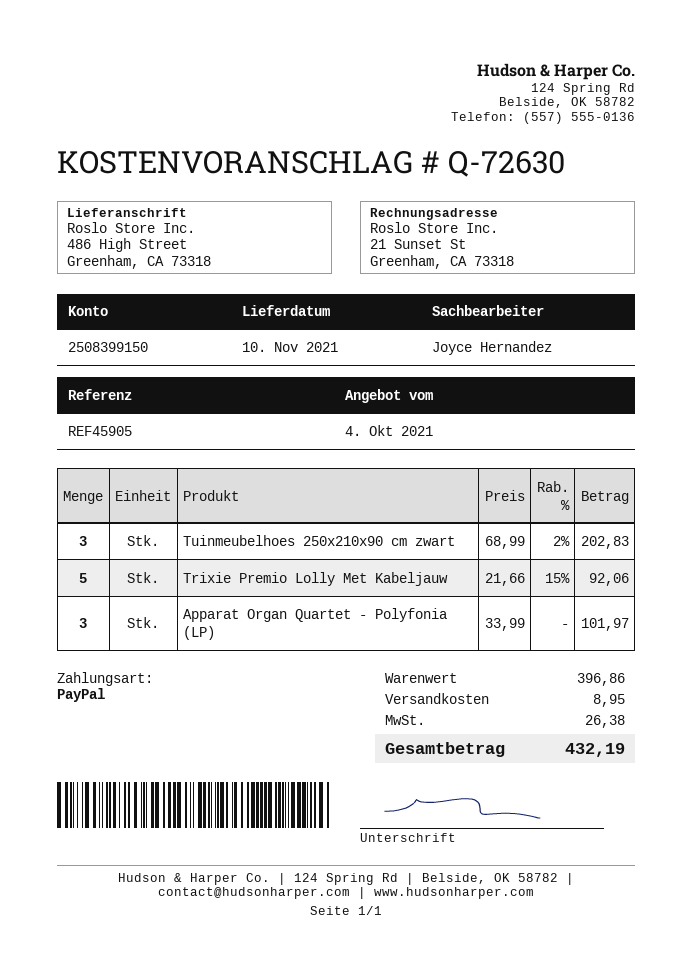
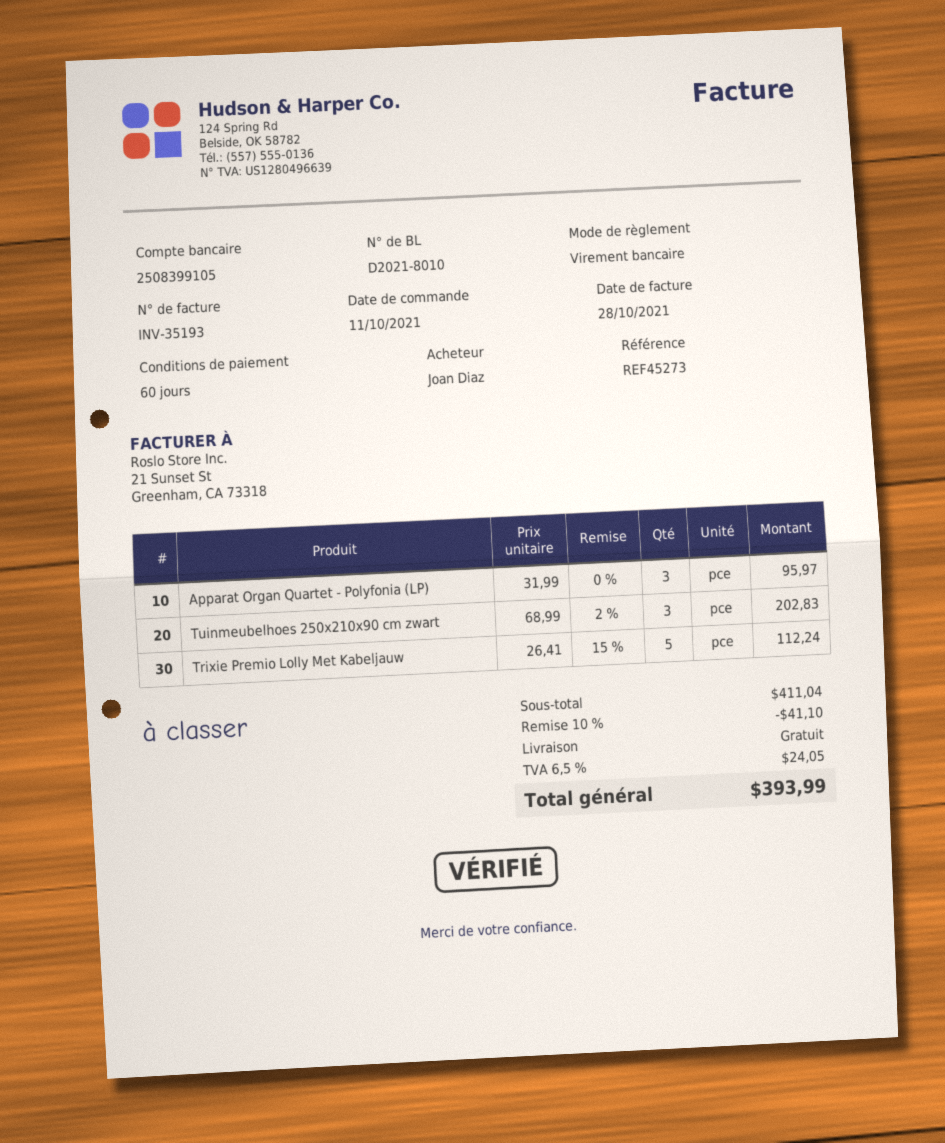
reference: REF45905 -> REF45273
payment method: PayPal -> bank transfer
bank account: 2508399150 -> 2508399105
Trixie Premio Lolly Met Kabeljauw: 5 x 21.66 - 15% = 92.06 -> 5 x 26.41 - 15% = 112.24
Apparat Organ Quartet - Polyfonia (LP): 3 x 33.99 = 101.97 -> 3 x 31.99 = 95.97
subtotal: 396.86 -> 411.04
discount: none -> 10% = 41.10
shipping: 8.95 -> 0.00
tax: 26.38 -> 24.05
total: 432.19 -> 393.99

